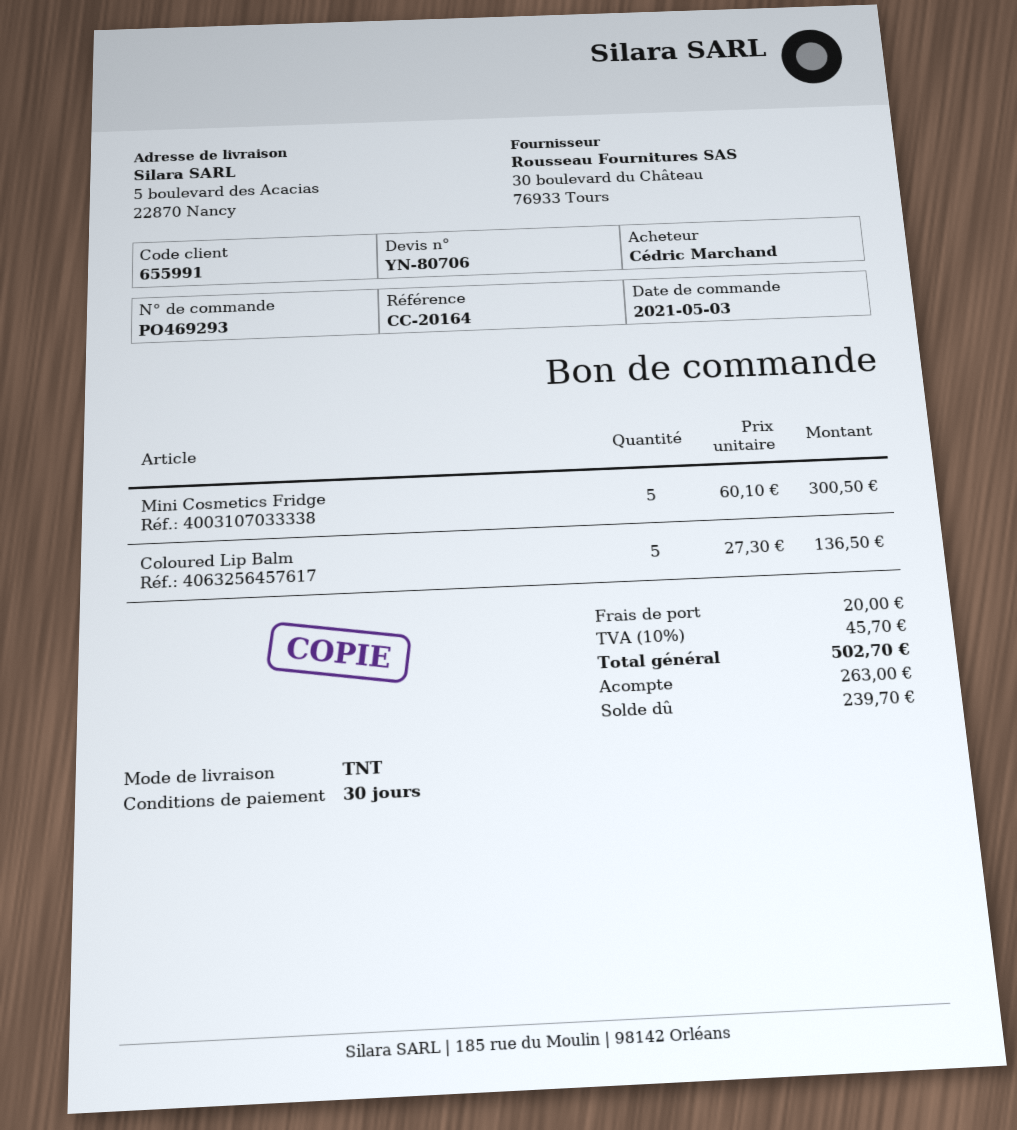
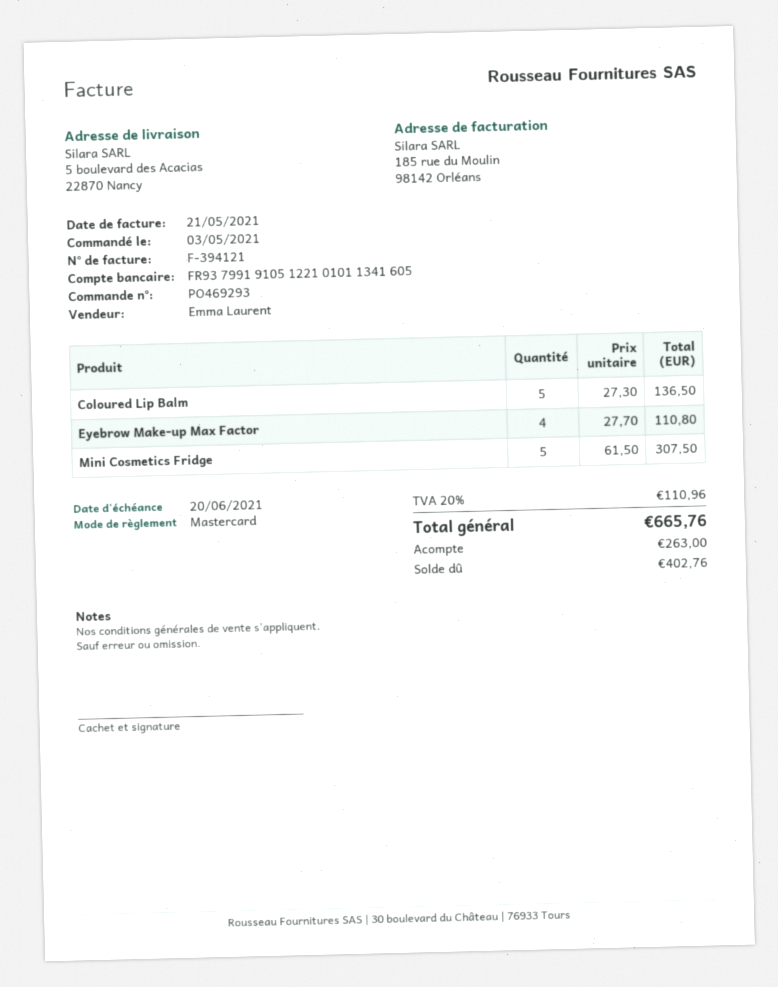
Mini Cosmetics Fridge: 5 x 60.10 = 300.50 -> 5 x 61.50 = 307.50
Eyebrow Make-up Max Factor: none -> 4 x 27.70 = 110.80
shipping: 20.00 -> none
tax: 10% = 45.70 -> 20% = 110.96
total: 502.70 -> 665.76
balance: 239.70 -> 402.76

